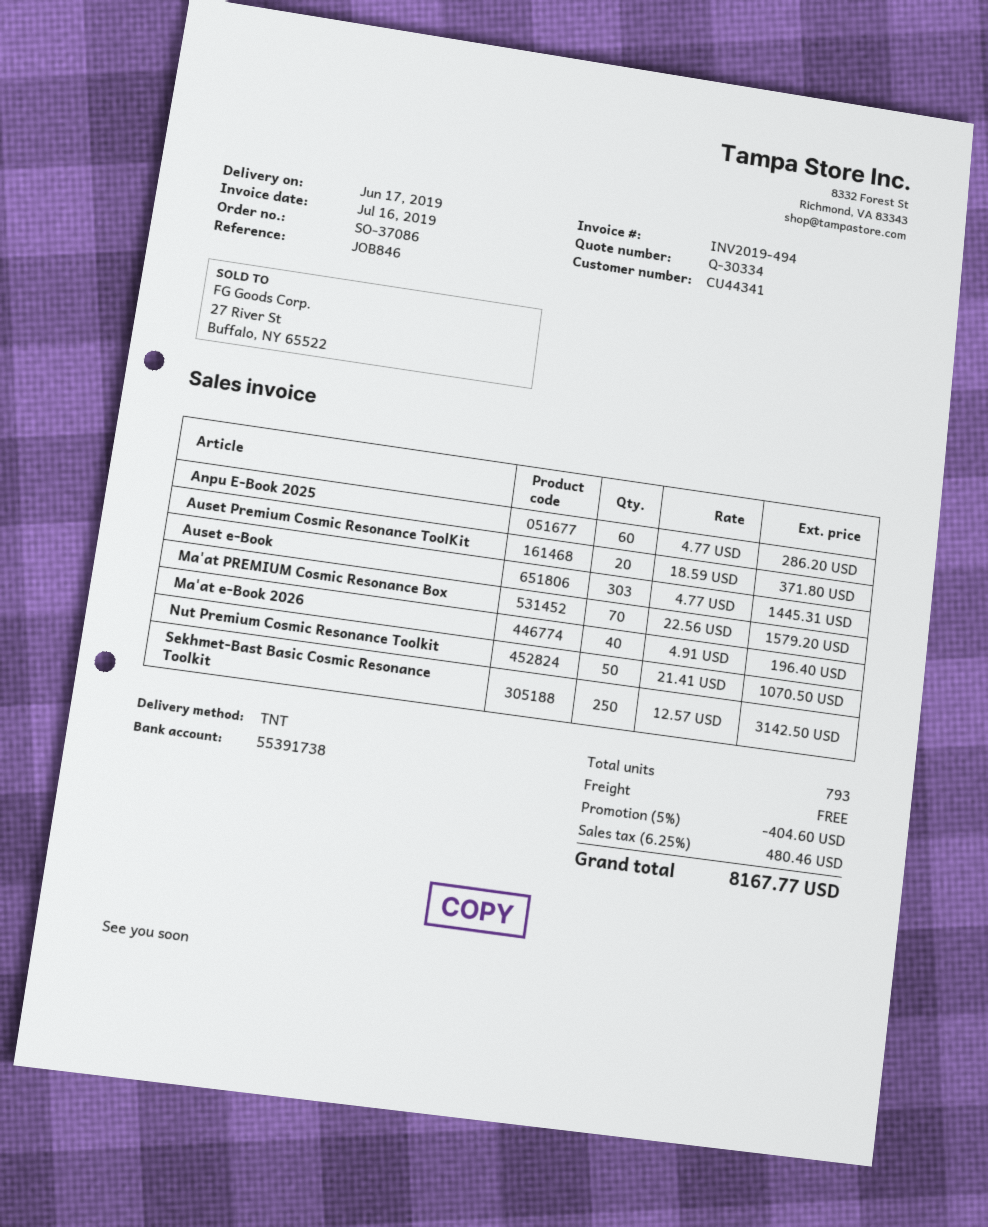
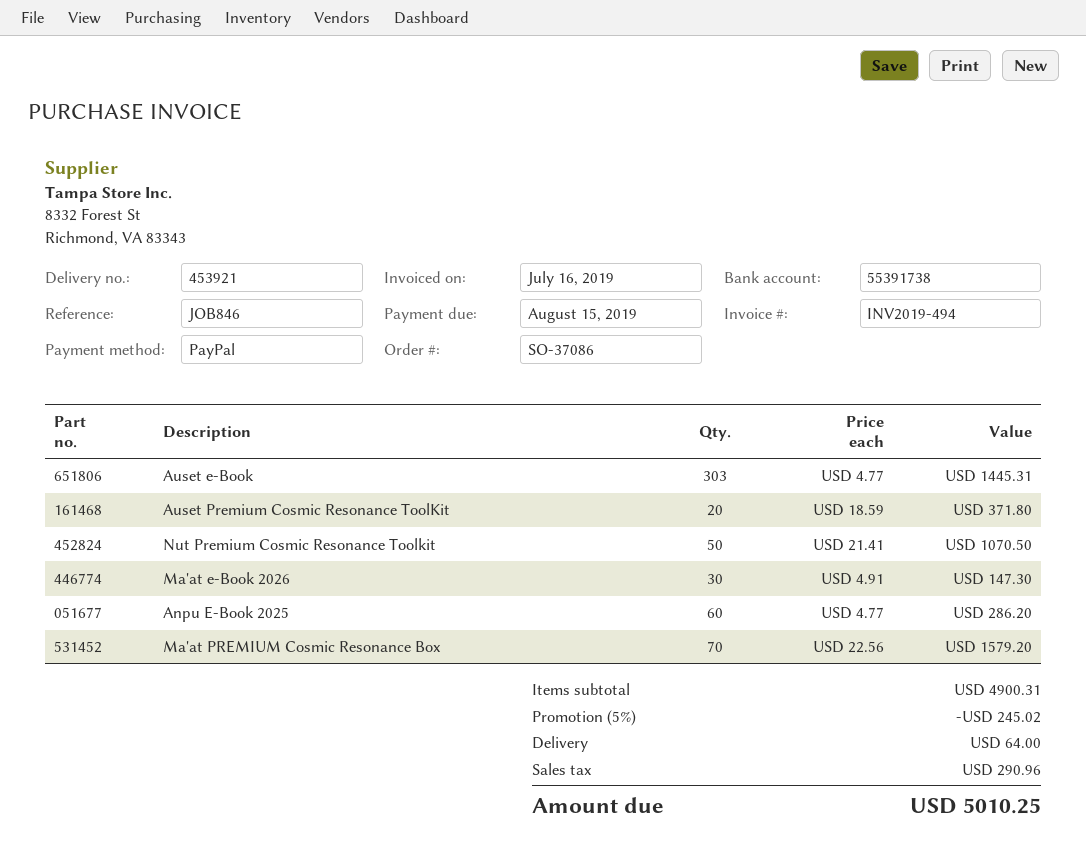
Ma'at e-Book 2026: 40 x 4.91 = 196.40 -> 30 x 4.91 = 147.30
Sekhmet-Bast Basic Cosmic Resonance Toolkit: 250 x 12.57 = 3142.50 -> none
discount: 5% = 404.60 -> 5% = 245.02
shipping: 0.00 -> 64.00
tax: 480.46 -> 290.96
total: 8167.77 -> 5010.25

